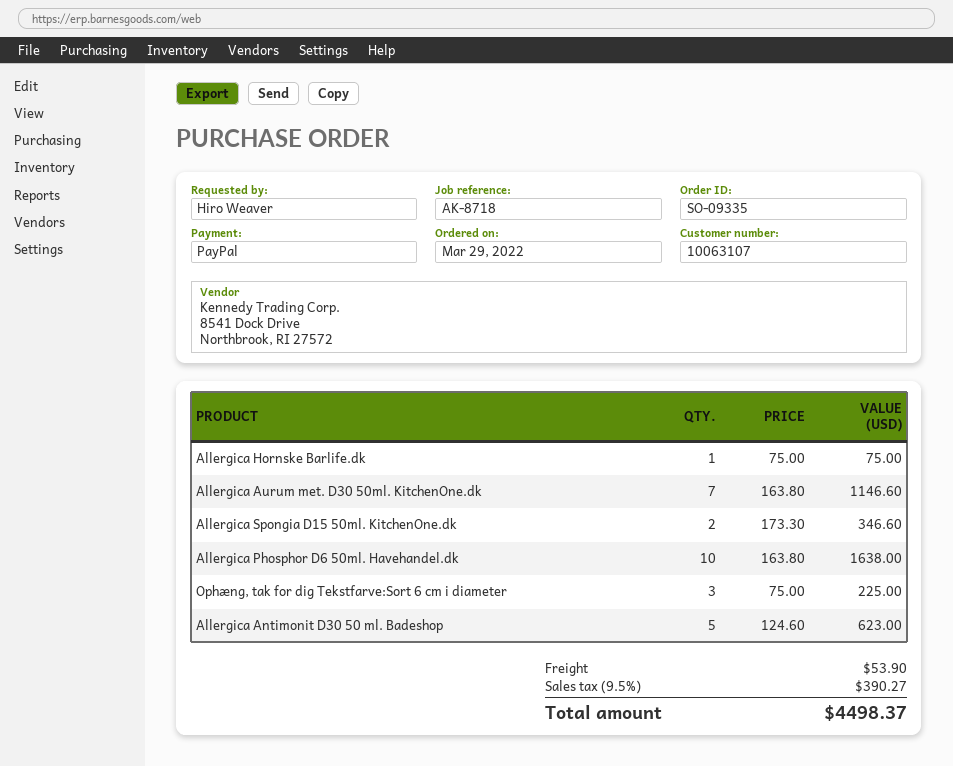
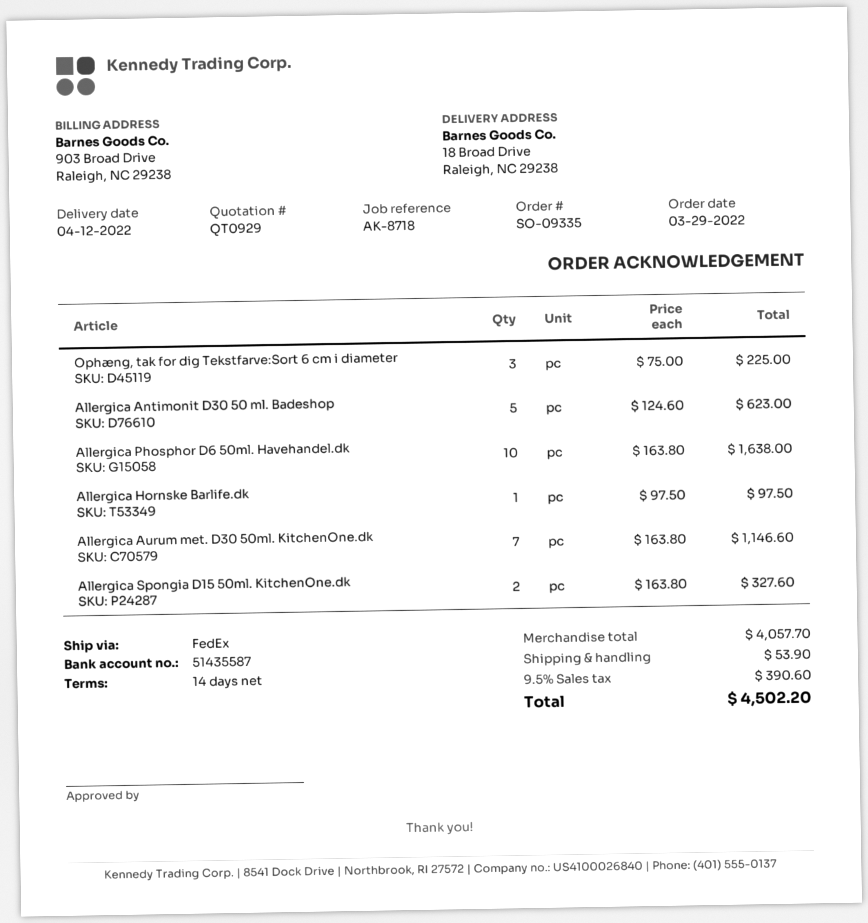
Allergica Hornske Barlife.dk: 1 x 75.00 = 75.00 -> 1 x 97.50 = 97.50
Allergica Spongia D15 50ml. KitchenOne.dk: 2 x 173.30 = 346.60 -> 2 x 163.80 = 327.60
tax: 9.5% = 390.27 -> 9.5% = 390.60
total: 4498.37 -> 4502.20

